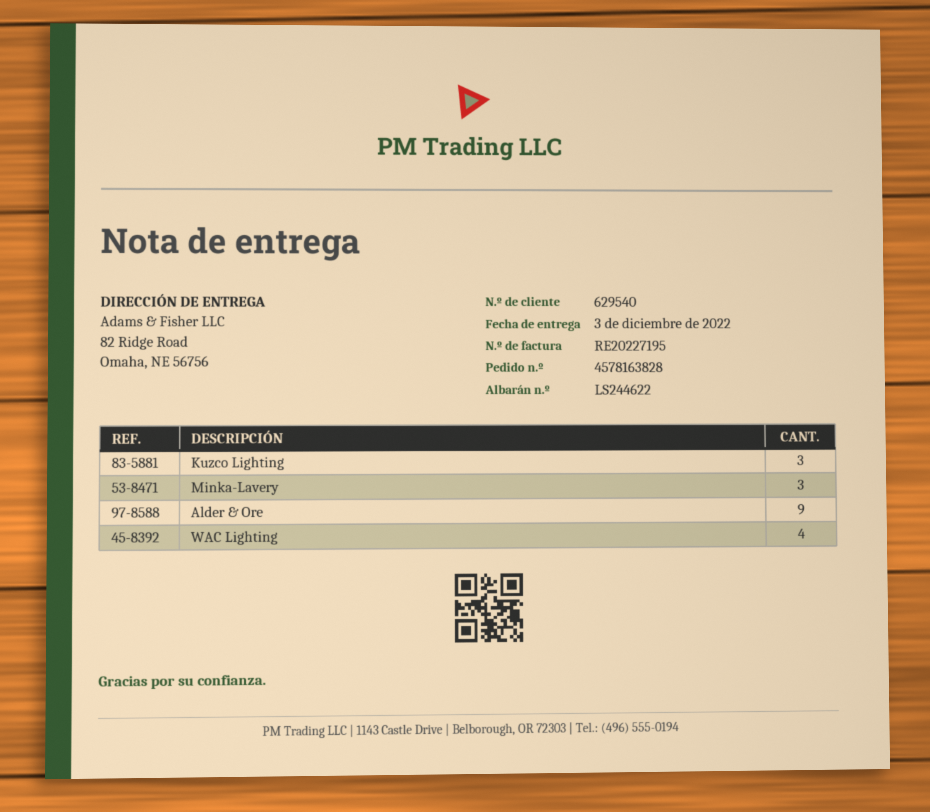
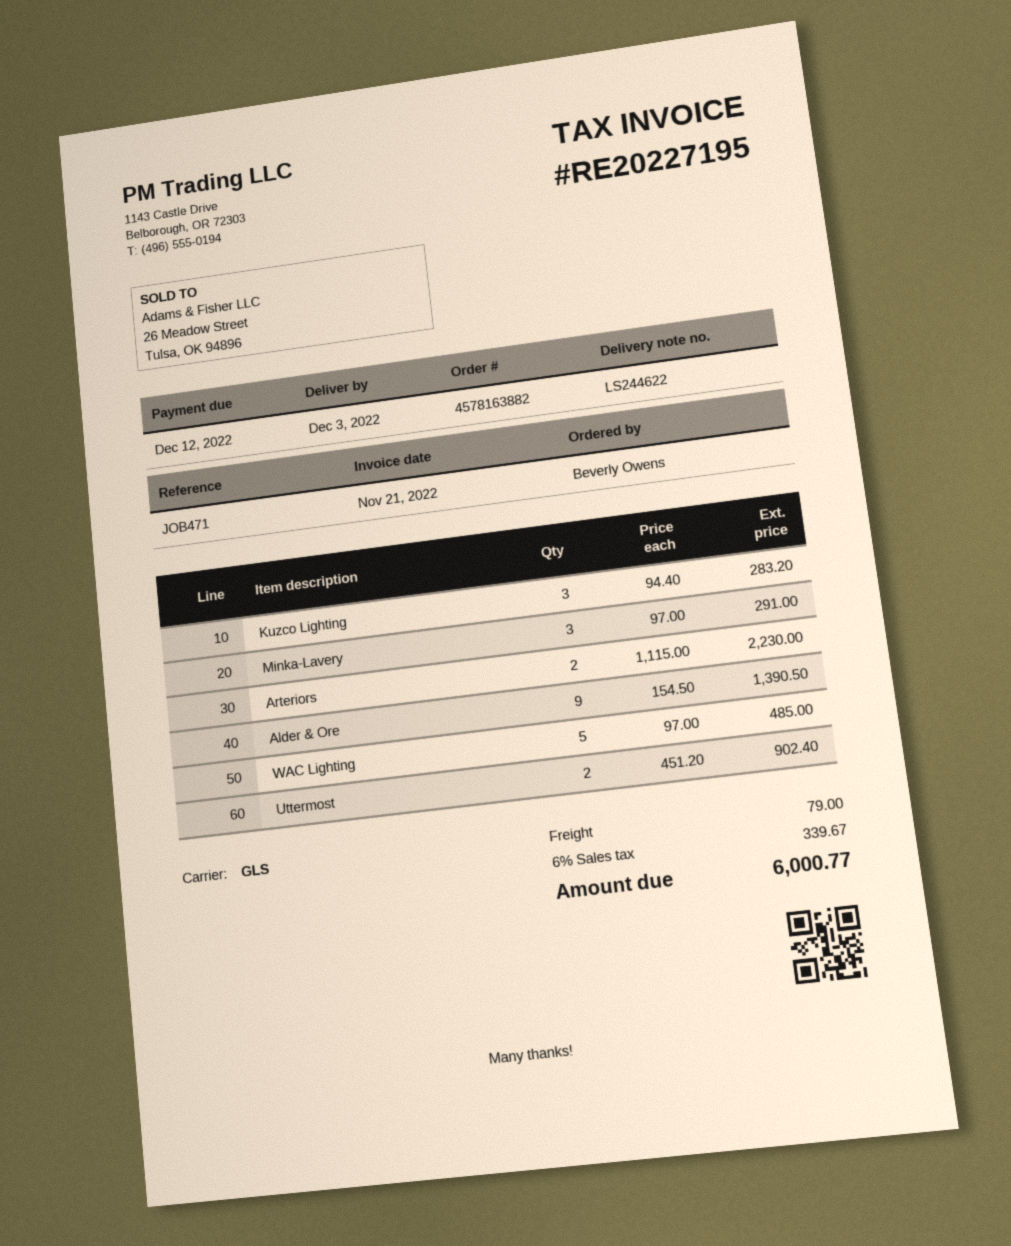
order number: 4578163828 -> 4578163882
WAC Lighting: 4 -> 5
Arteriors: none -> 2
Uttermost: none -> 2

